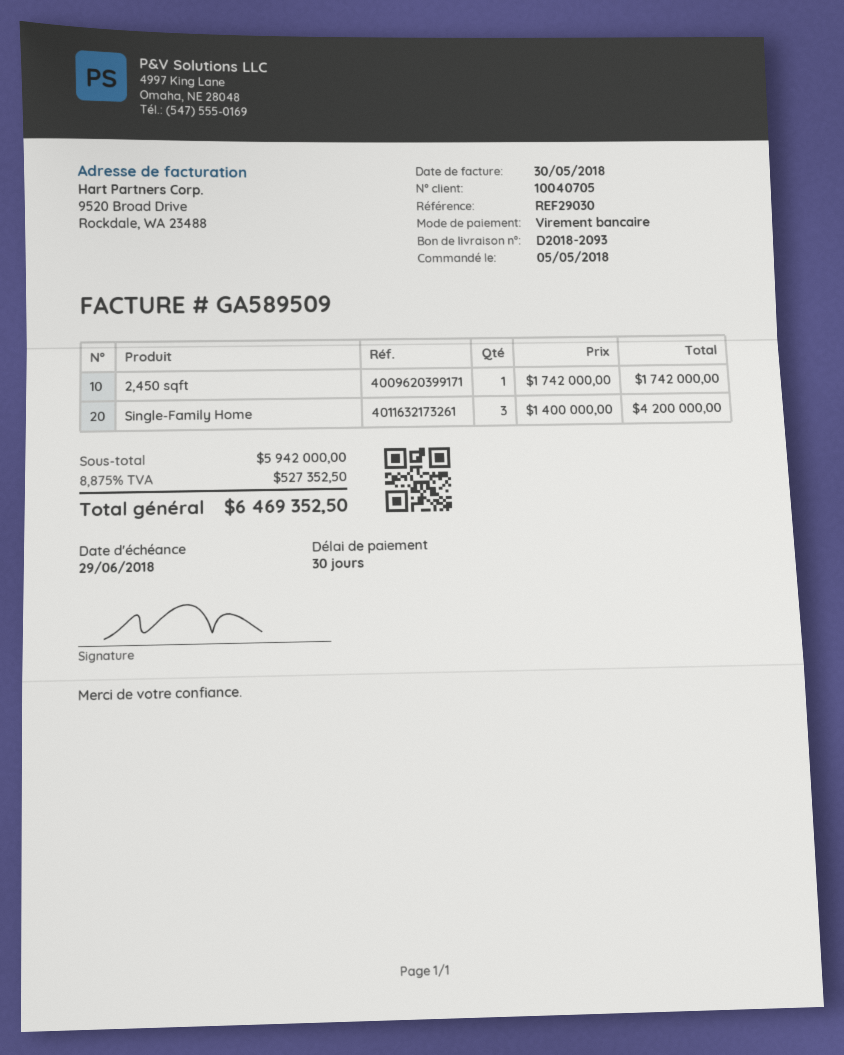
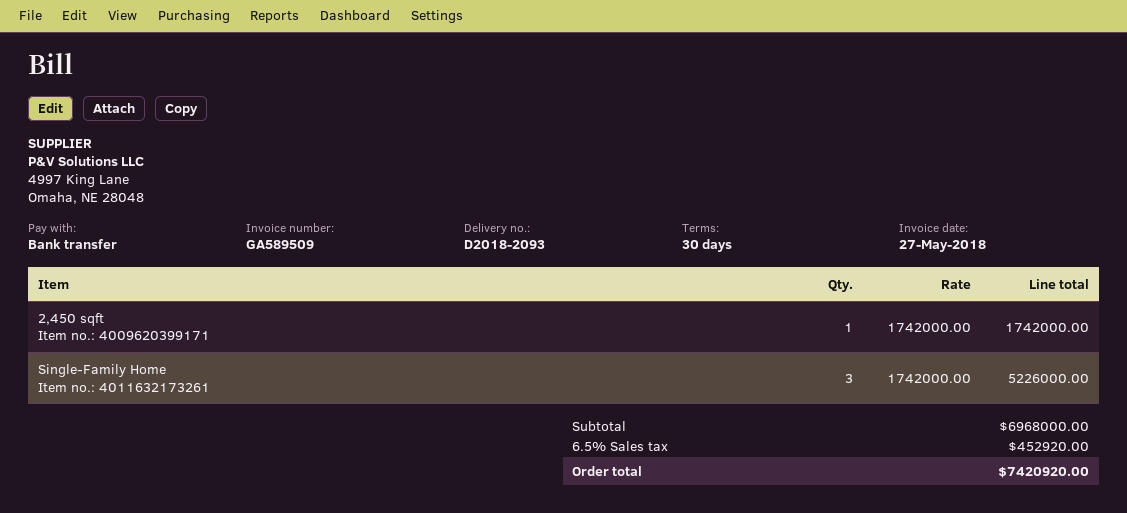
invoice date: 2018-05-30 -> 2018-05-27
Single-Family Home: 3 x 1400000.00 = 4200000.00 -> 3 x 1742000.00 = 5226000.00
subtotal: 5942000.00 -> 6968000.00
tax: 8.875% = 527352.50 -> 6.5% = 452920.00
total: 6469352.50 -> 7420920.00

